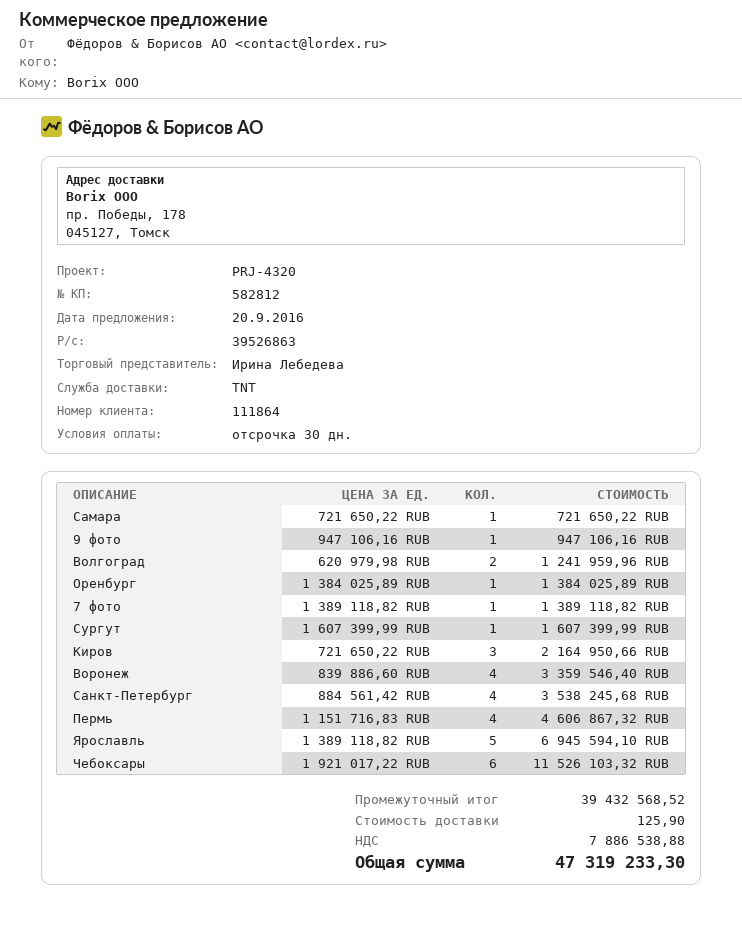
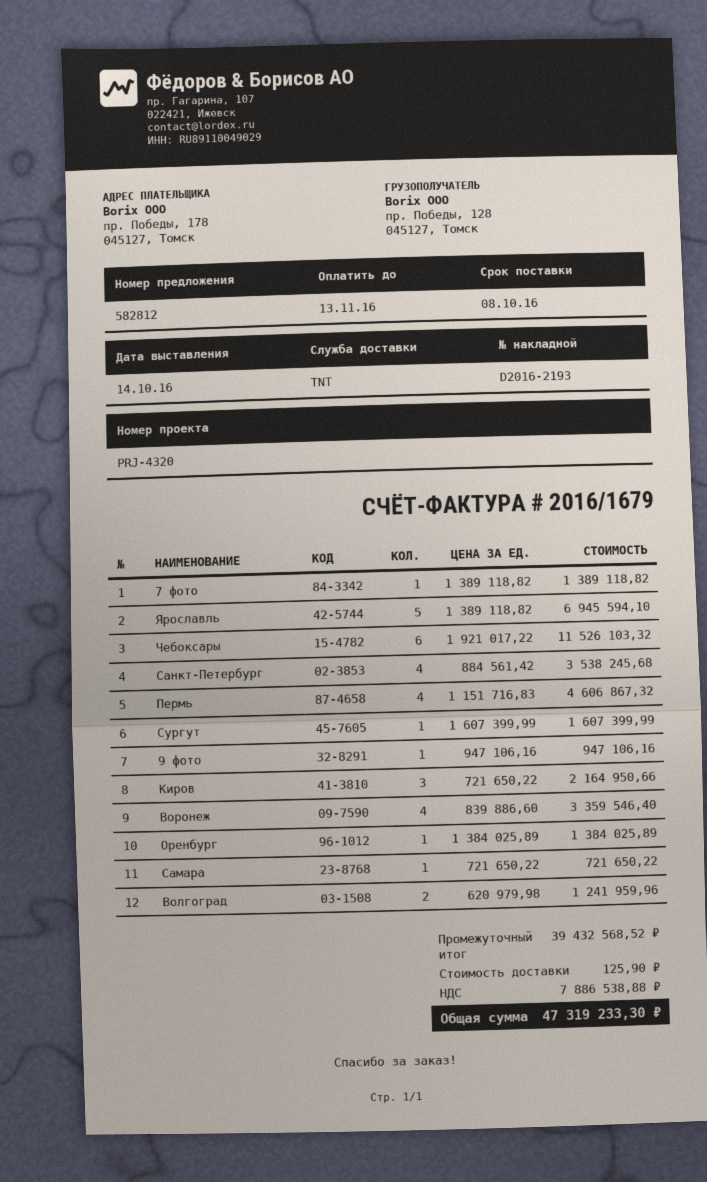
ship to: пр. Победы, 178, 045127, Томск -> пр. Победы, 128, 045127, Томск

